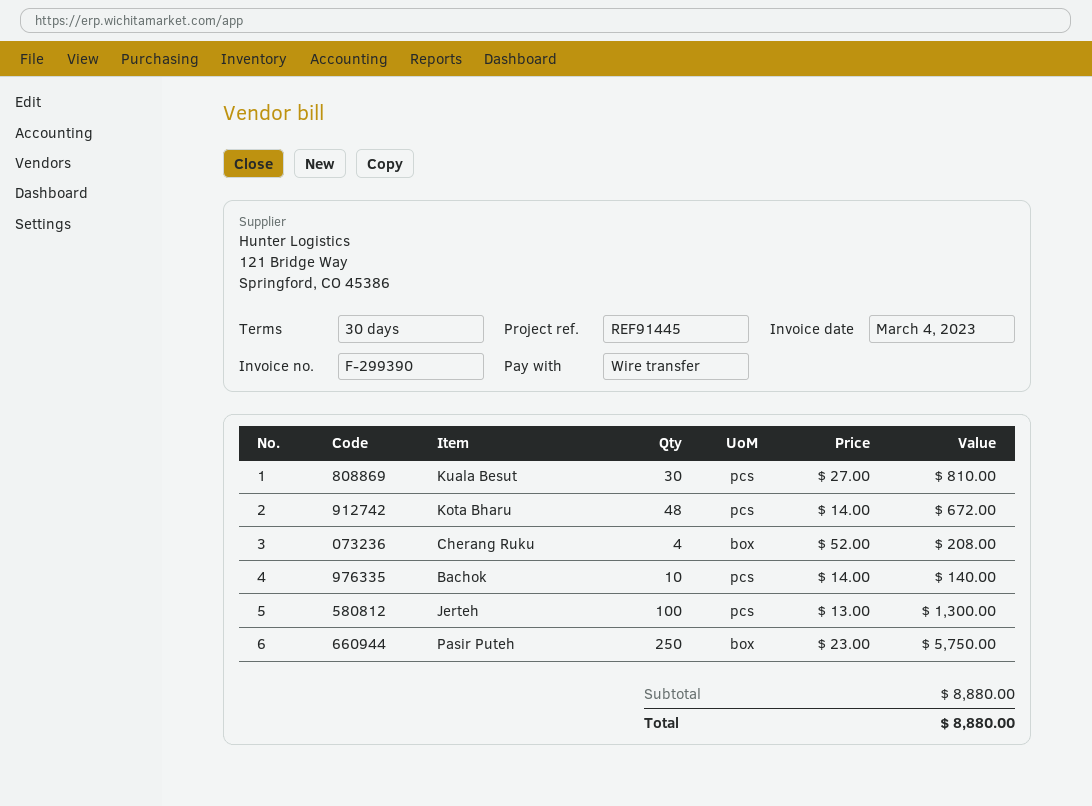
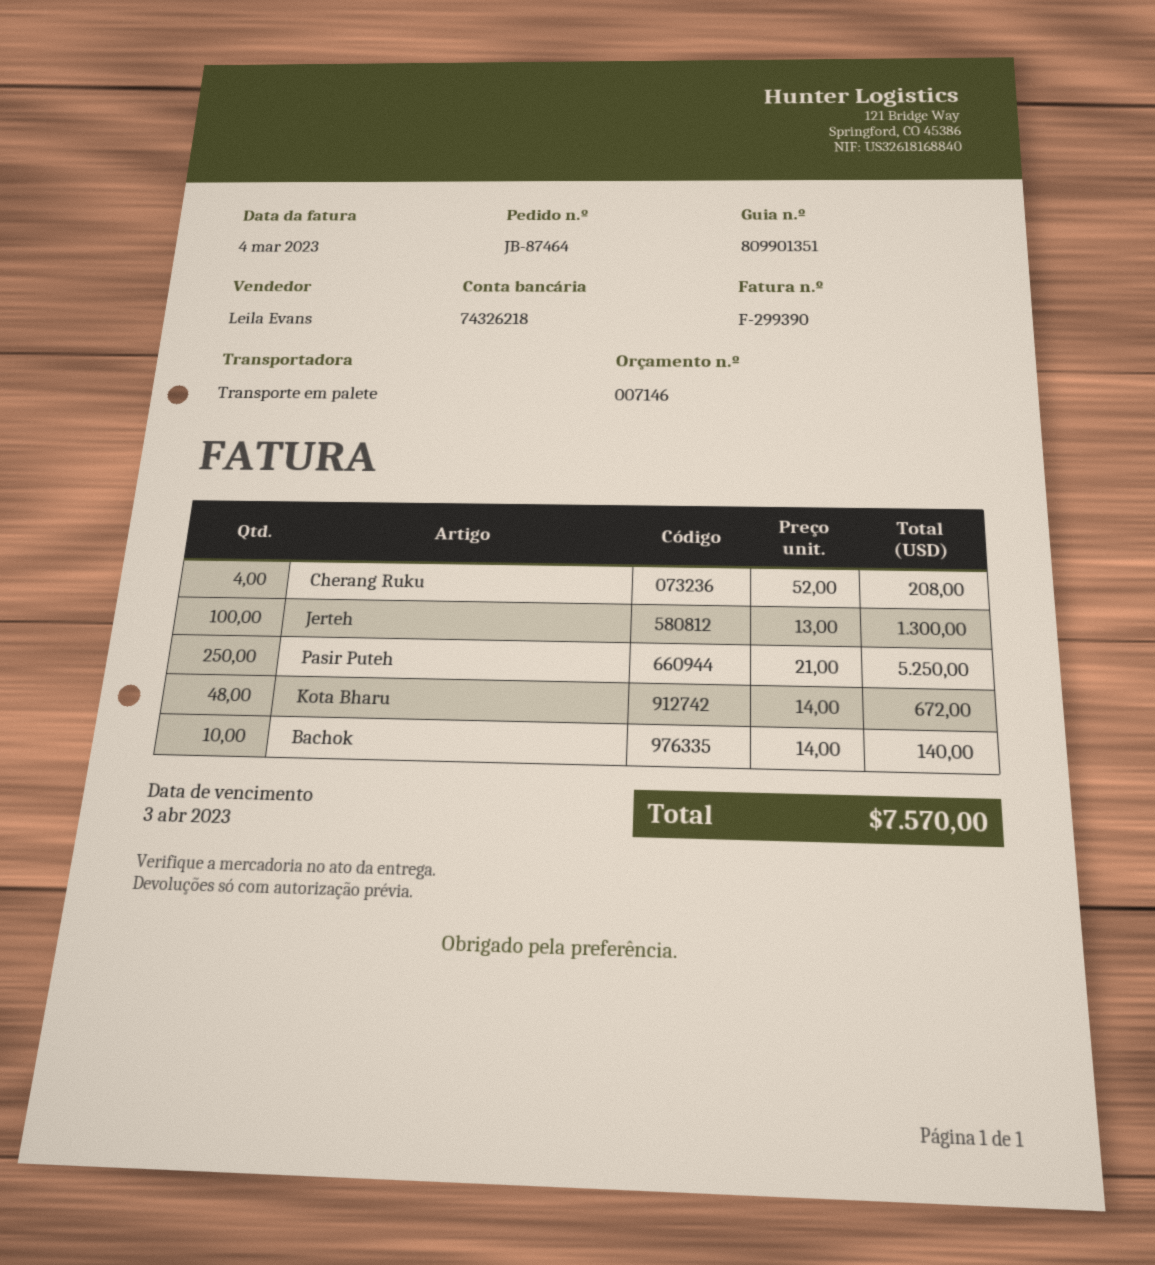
Kuala Besut: 30 x 27.00 = 810.00 -> none
Pasir Puteh: 250 x 23.00 = 5750.00 -> 250 x 21.00 = 5250.00
total: 8880.00 -> 7570.00

